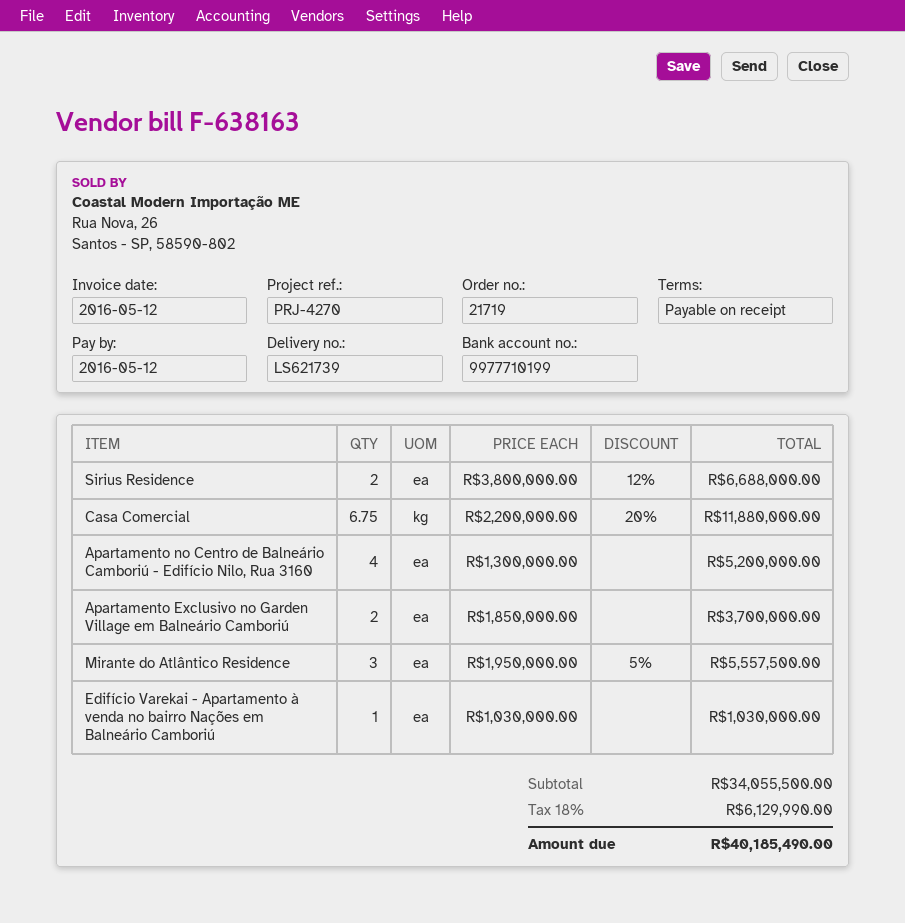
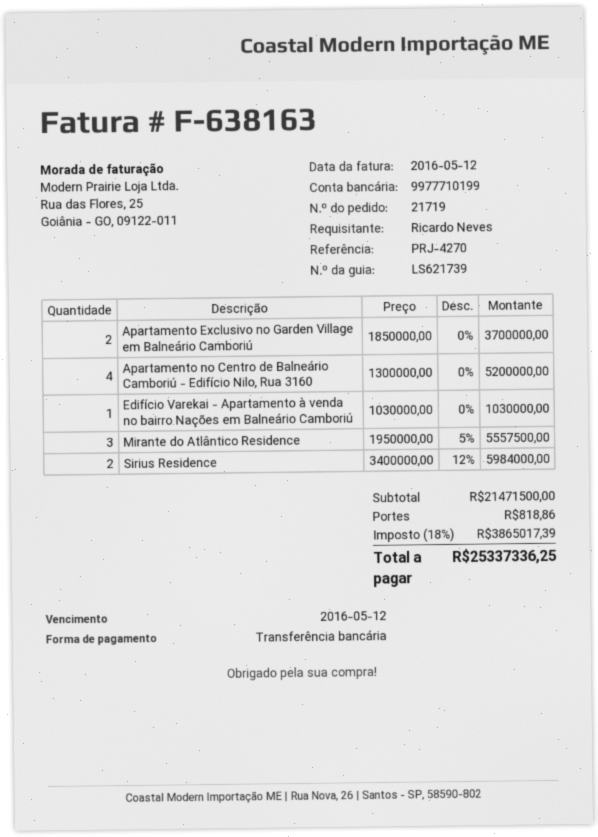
Sirius Residence: 2 x 3800000.00 - 12% = 6688000.00 -> 2 x 3400000.00 - 12% = 5984000.00
Casa Comercial: 6.75 x 2200000.00 - 20% = 11880000.00 -> none
subtotal: 34055500.00 -> 21471500.00
shipping: none -> 818.86
tax: 18% = 6129990.00 -> 18% = 3865017.39
total: 40185490.00 -> 25337336.25

